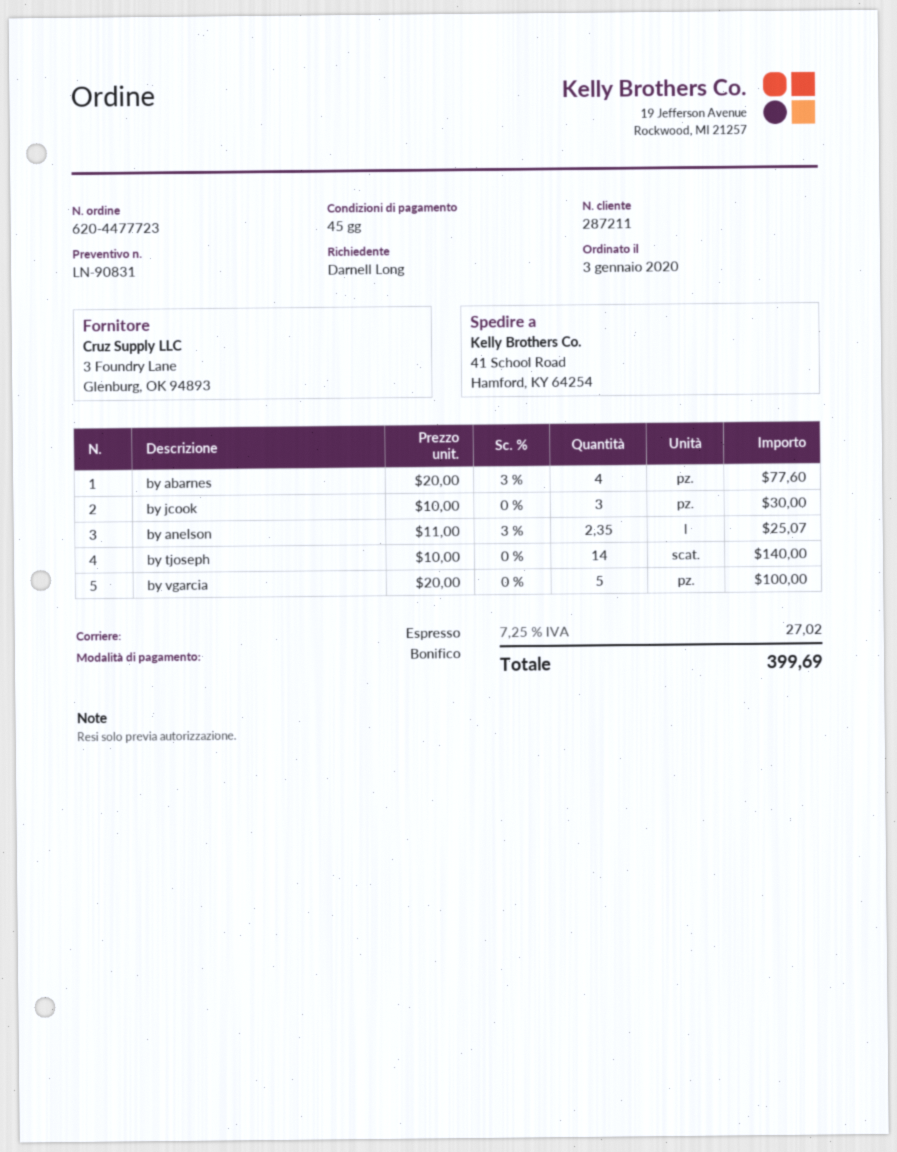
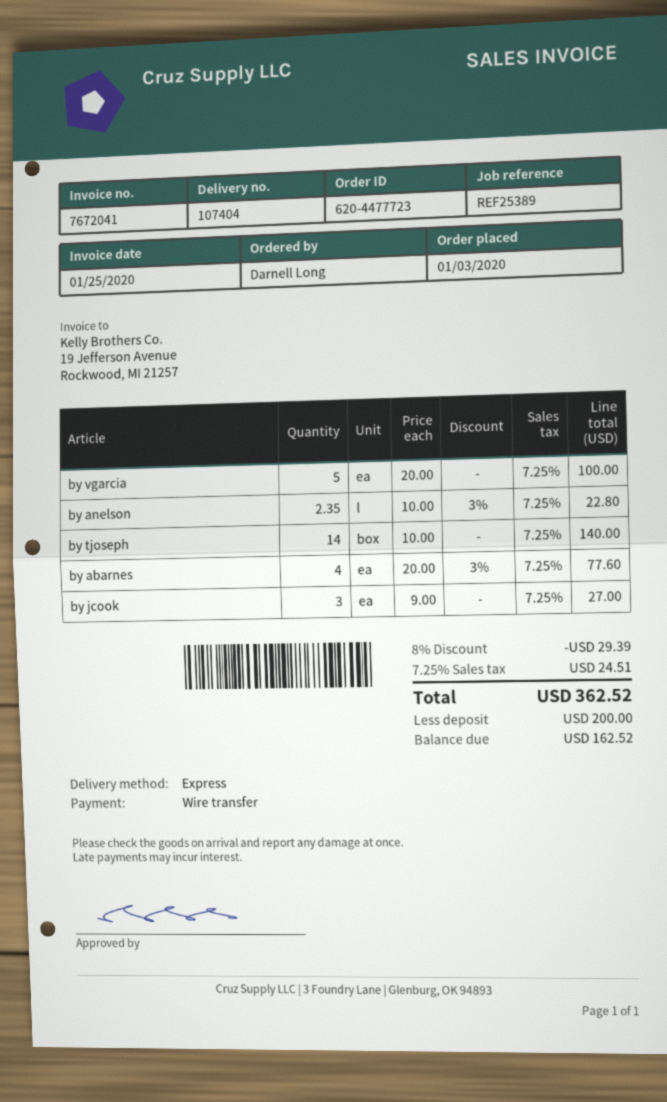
by jcook: 3 x 10.00 = 30.00 -> 3 x 9.00 = 27.00
by anelson: 2.35 x 11.00 - 3% = 25.07 -> 2.35 x 10.00 - 3% = 22.80
discount: none -> 8% = 29.39
tax: 7.25% = 27.02 -> 7.25% = 24.51
total: 399.69 -> 362.52

